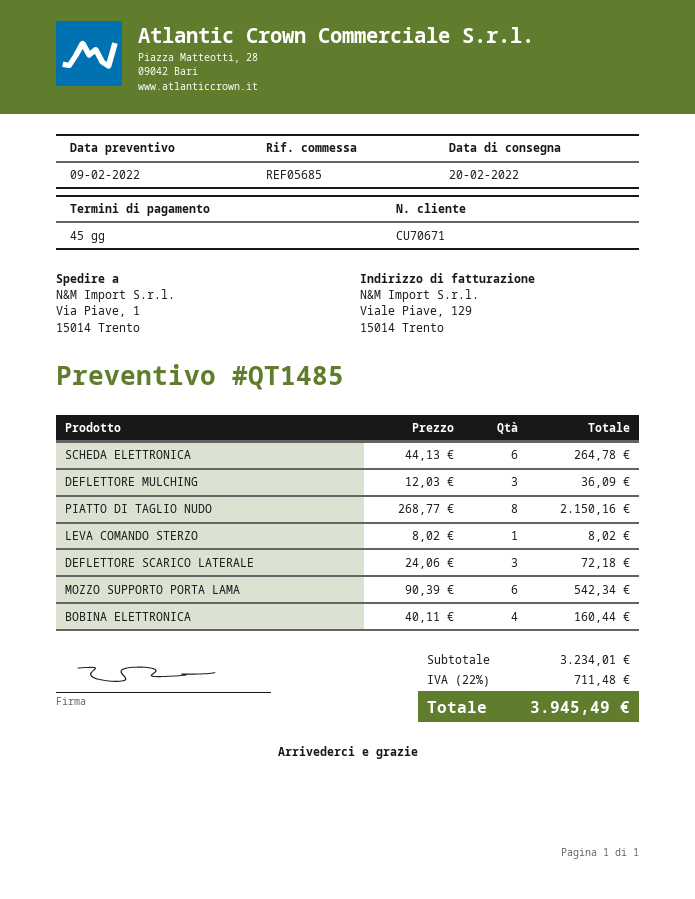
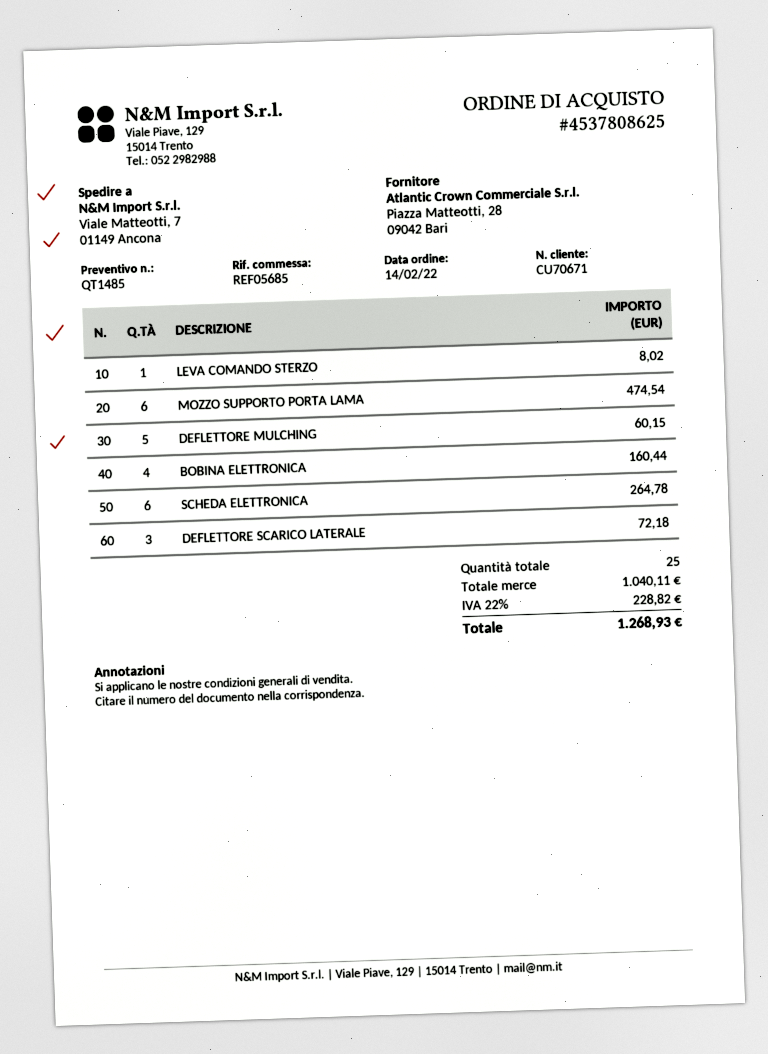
ship to: Via Piave, 1, 15014 Trento -> Viale Matteotti, 7, 01149 Ancona
DEFLETTORE MULCHING: 3 for 36.09 -> 5 for 60.15
PIATTO DI TAGLIO NUDO: 8 for 2150.16 -> none
MOZZO SUPPORTO PORTA LAMA: 6 for 542.34 -> 6 for 474.54
subtotal: 3234.01 -> 1040.11
tax: 22% = 711.48 -> 22% = 228.82
total: 3945.49 -> 1268.93

